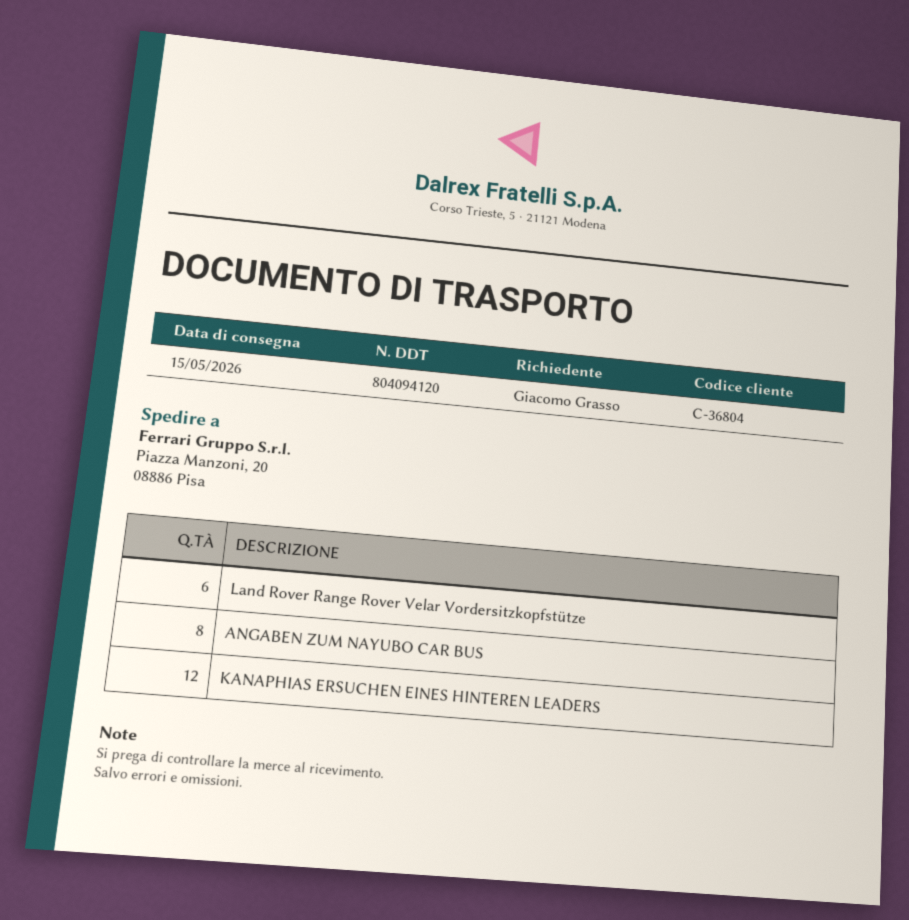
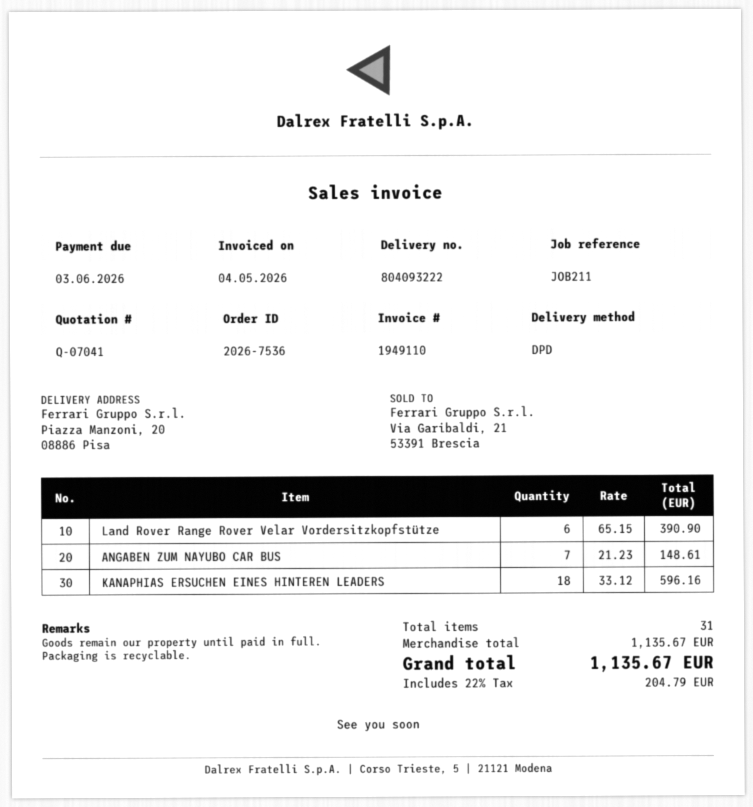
delivery note number: 804094120 -> 804093222
ANGABEN ZUM NAYUBO CAR BUS: 8 -> 7
KANAPHIAS ERSUCHEN EINES HINTEREN LEADERS: 12 -> 18

